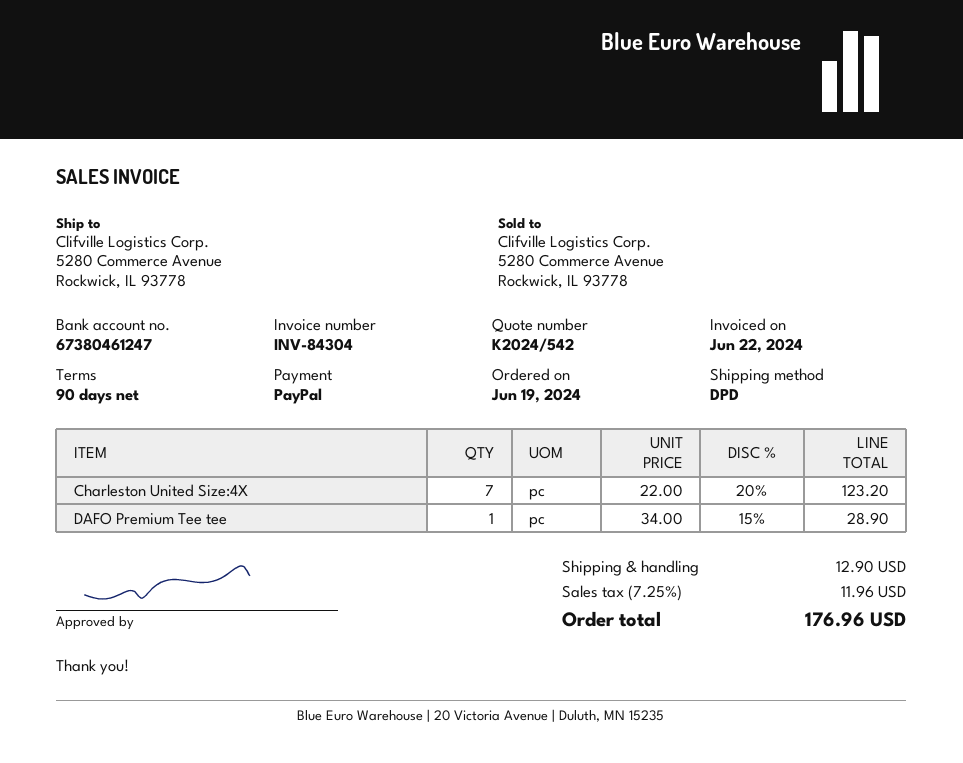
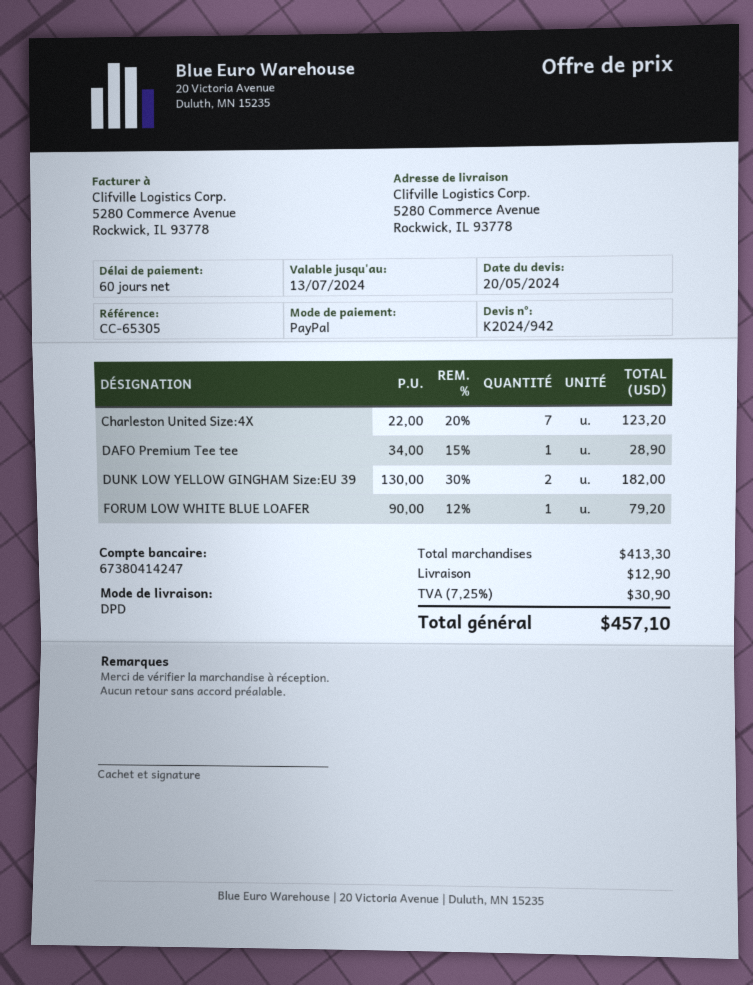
quote number: K2024/542 -> K2024/942
payment terms: 90 days -> 60 days
bank account: 67380461247 -> 67380414247
DUNK LOW YELLOW GINGHAM Size:EU 39: none -> 2 x 130.00 - 30% = 182.00
FORUM LOW WHITE BLUE LOAFER: none -> 1 x 90.00 - 12% = 79.20
tax: 7.25% = 11.96 -> 7.25% = 30.90
total: 176.96 -> 457.10

